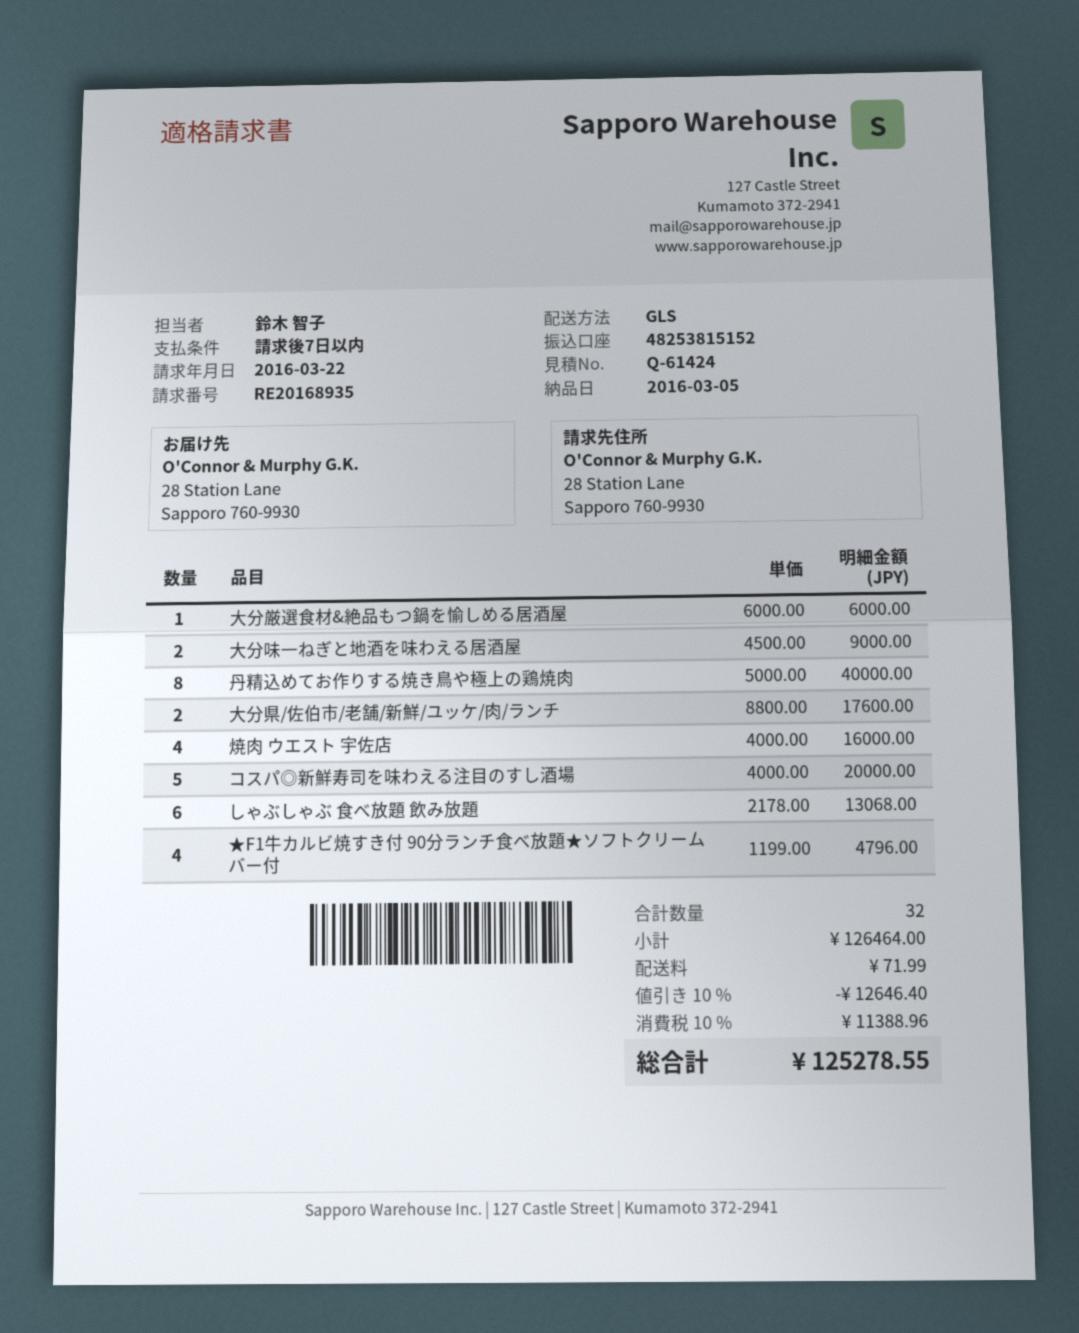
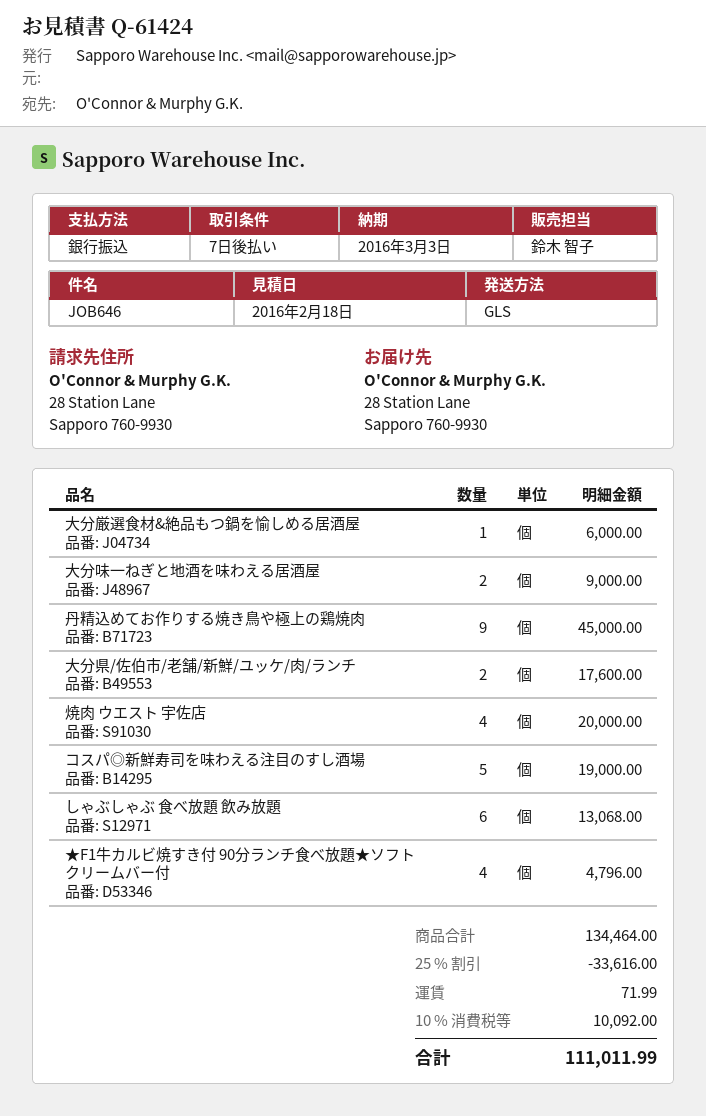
delivery date: 2016-03-05 -> 2016-03-03
丹精込めてお作りする焼き鳥や極上の鶏焼肉: 8 for 40000.00 -> 9 for 45000.00
焼肉 ウエスト 宇佐店: 4 for 16000.00 -> 4 for 20000.00
コスパ◎新鮮寿司を味わえる注目のすし酒場: 5 for 20000.00 -> 5 for 19000.00
subtotal: 126464.00 -> 134464.00
discount: 10% = 12646.40 -> 25% = 33616.00
tax: 10% = 11388.96 -> 10% = 10092.00
total: 125278.55 -> 111011.99

